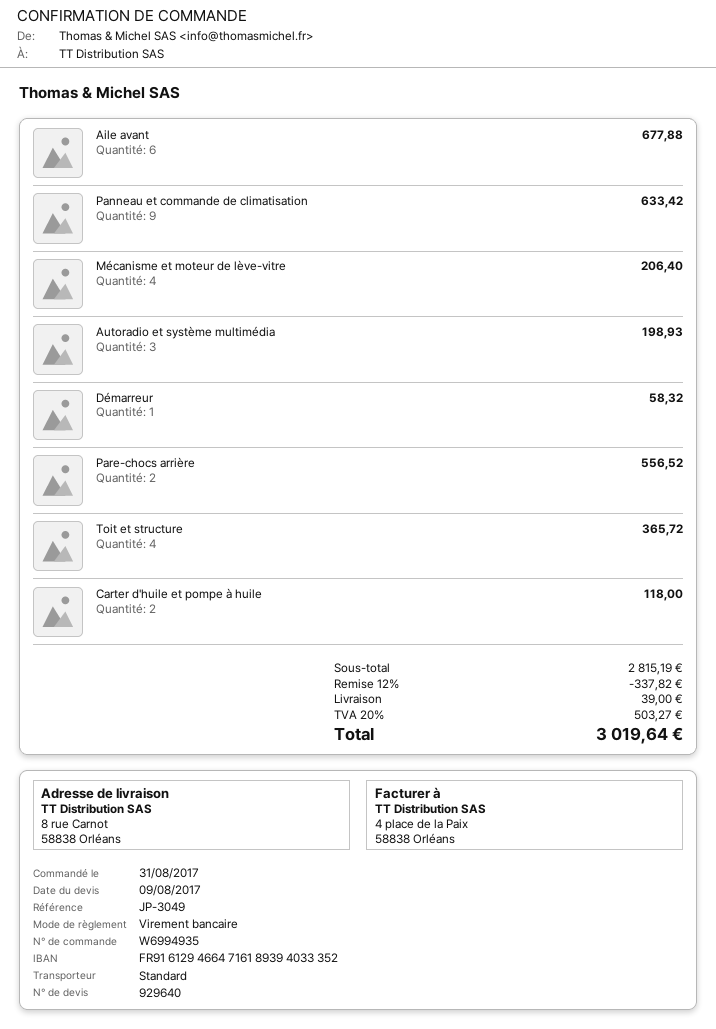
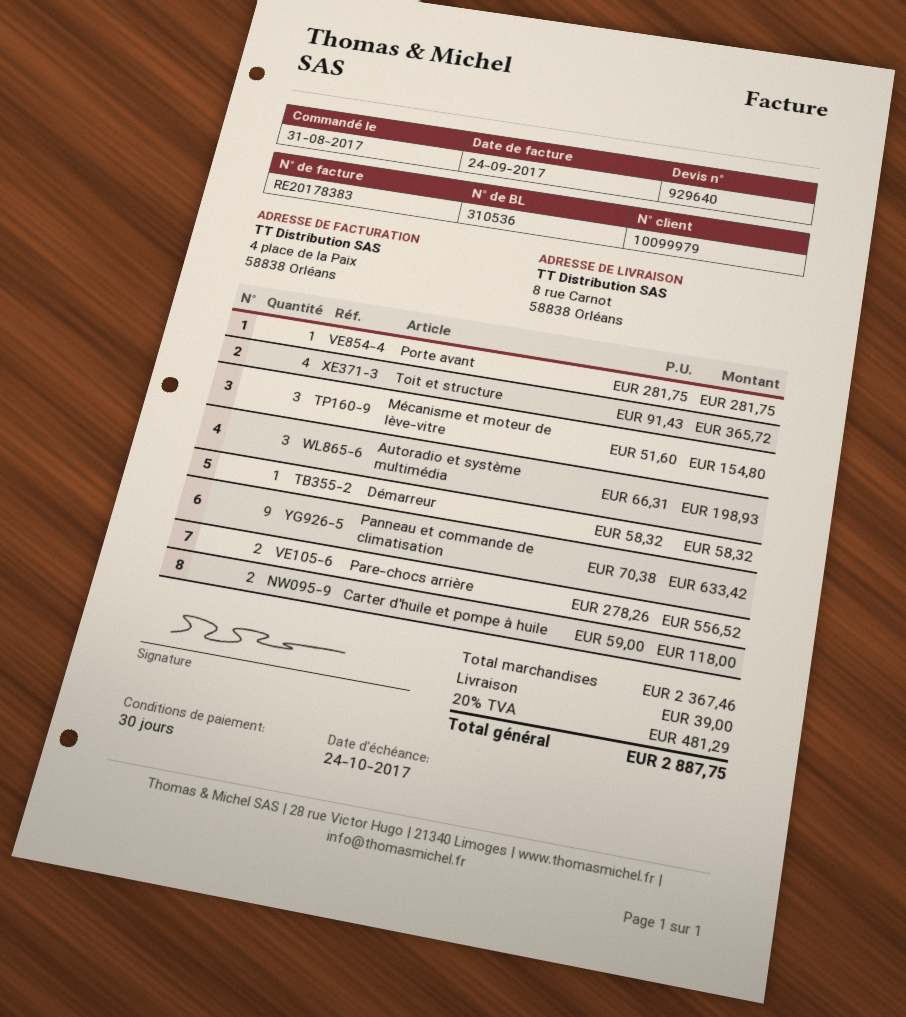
Aile avant: 6 for 677.88 -> none
Mécanisme et moteur de lève-vitre: 4 for 206.40 -> 3 for 154.80
Porte avant: none -> 1 for 281.75
subtotal: 2815.19 -> 2367.46
discount: 12% = 337.82 -> none
tax: 20% = 503.27 -> 20% = 481.29
total: 3019.64 -> 2887.75

